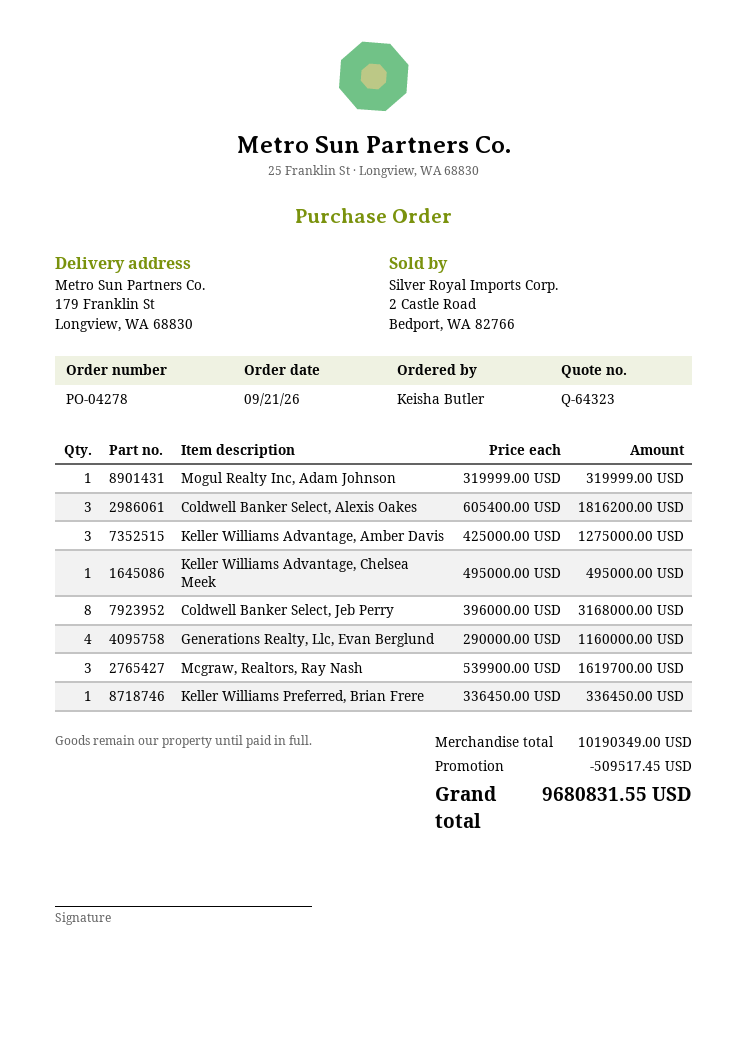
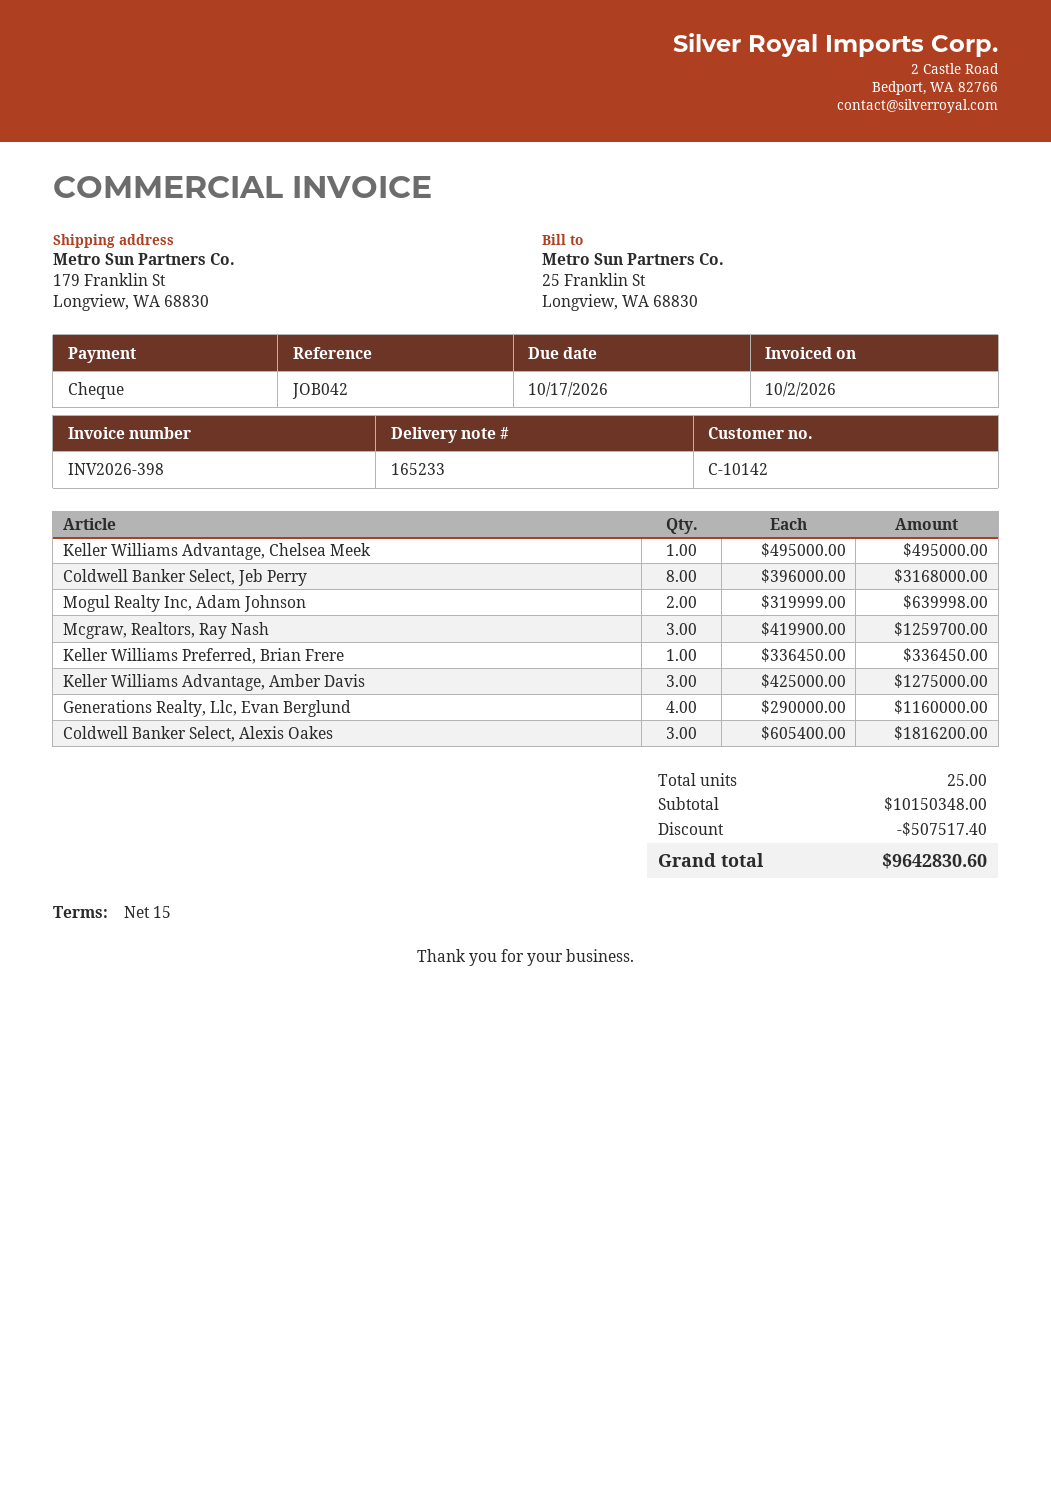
Mogul Realty Inc, Adam Johnson: 1 x 319999.00 = 319999.00 -> 2 x 319999.00 = 639998.00
Mcgraw, Realtors, Ray Nash: 3 x 539900.00 = 1619700.00 -> 3 x 419900.00 = 1259700.00
subtotal: 10190349.00 -> 10150348.00
discount: 509517.45 -> 507517.40
total: 9680831.55 -> 9642830.60

